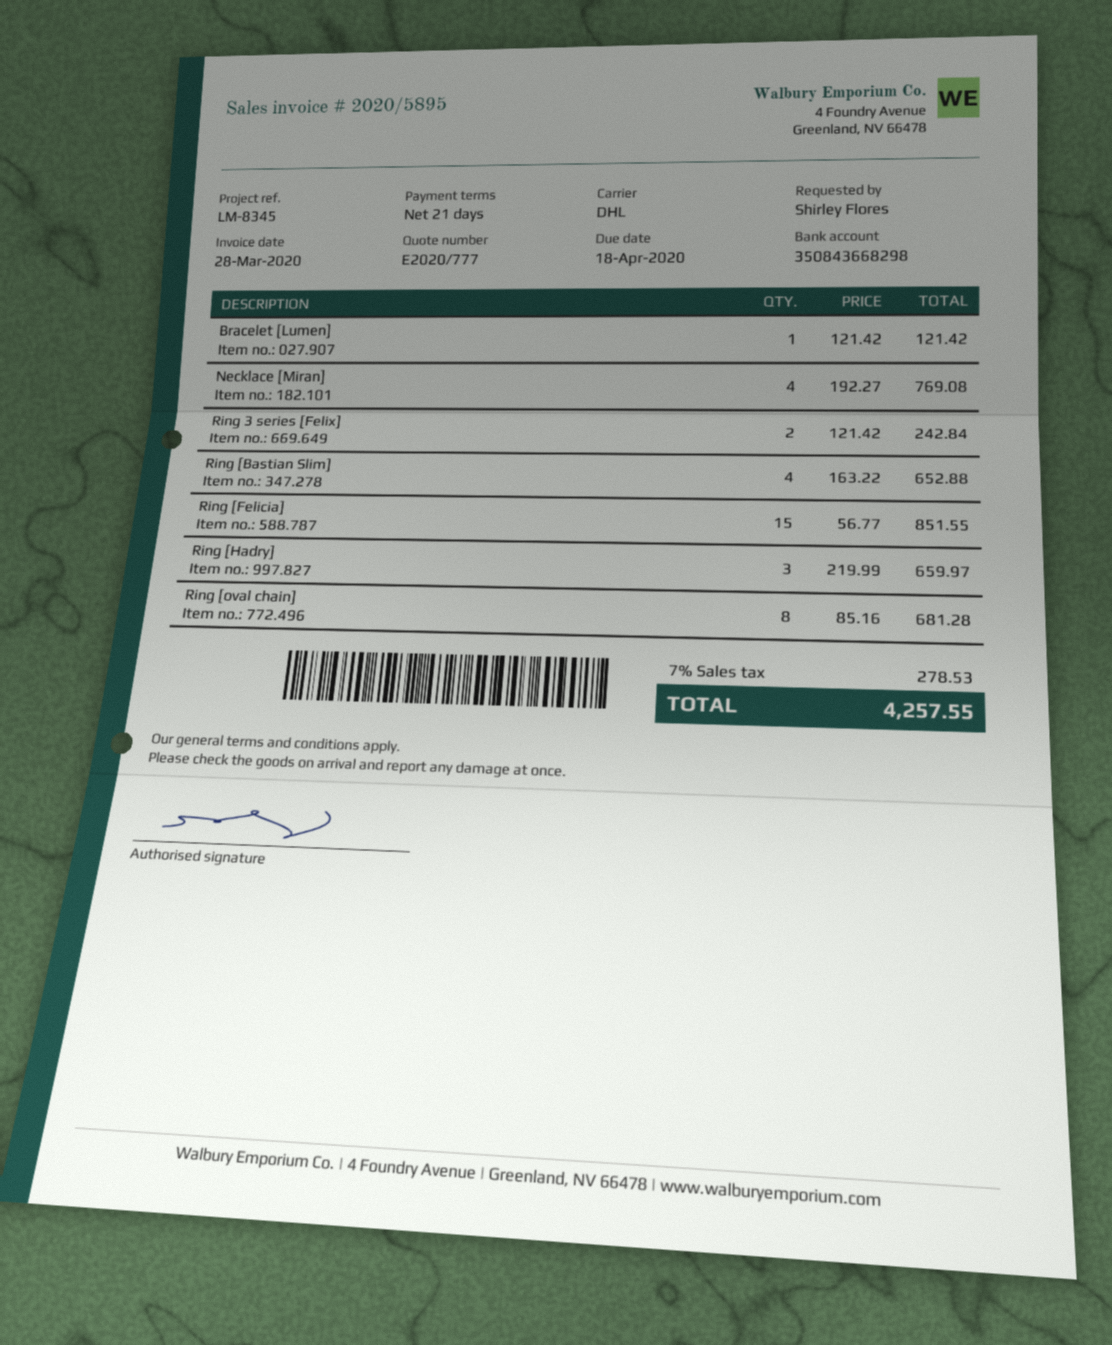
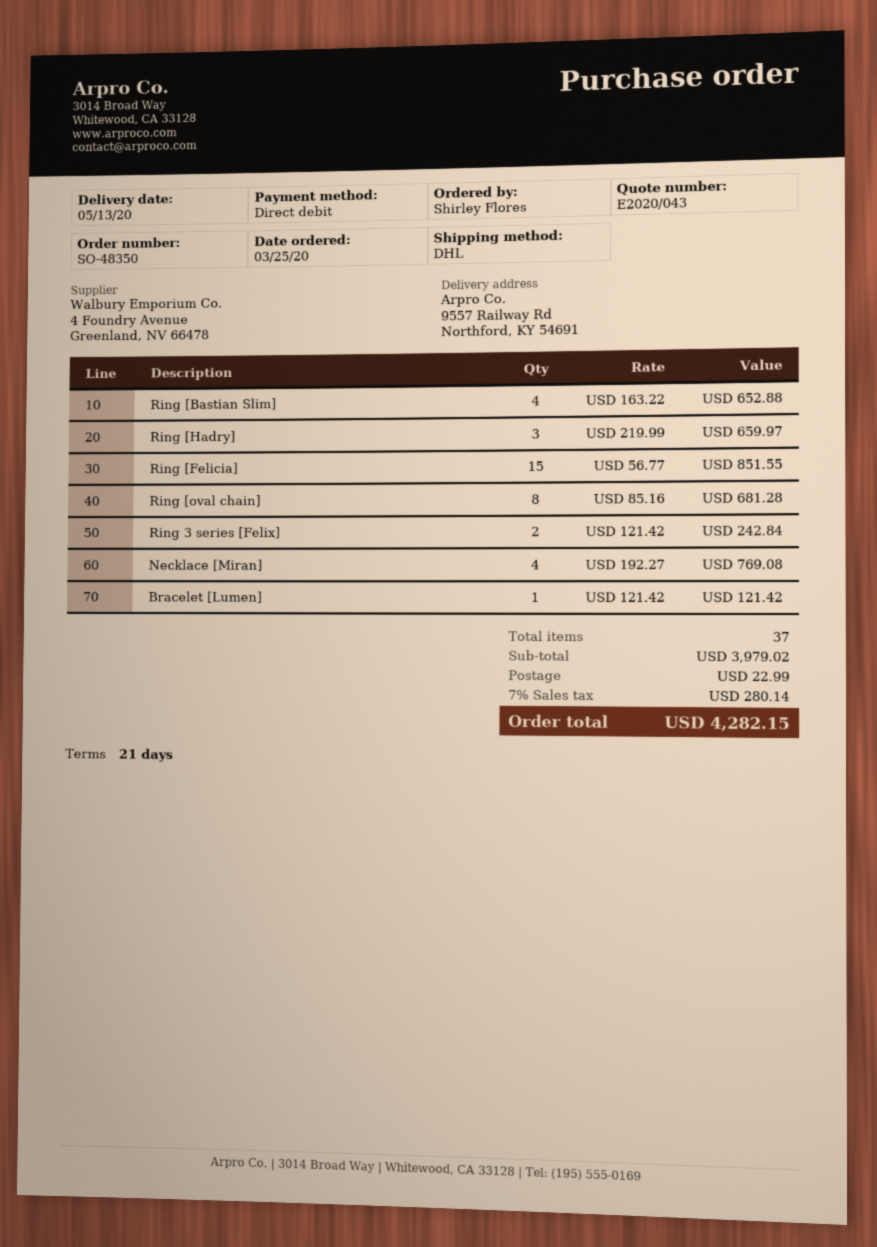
quote number: E2020/777 -> E2020/043
shipping: none -> 22.99
tax: 7% = 278.53 -> 7% = 280.14
total: 4257.55 -> 4282.15

